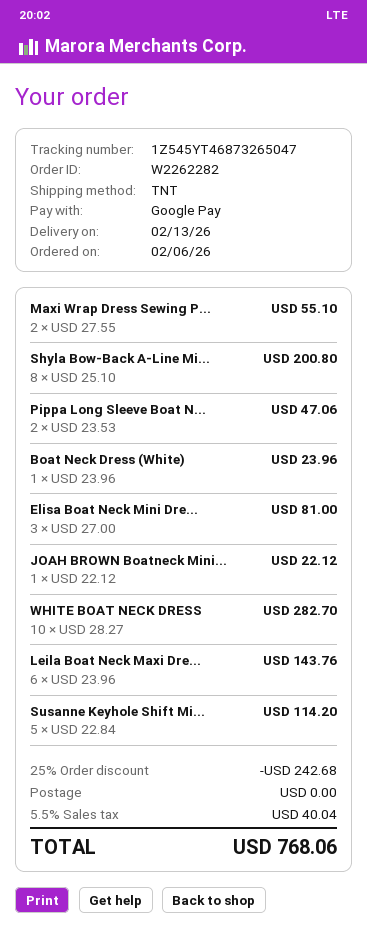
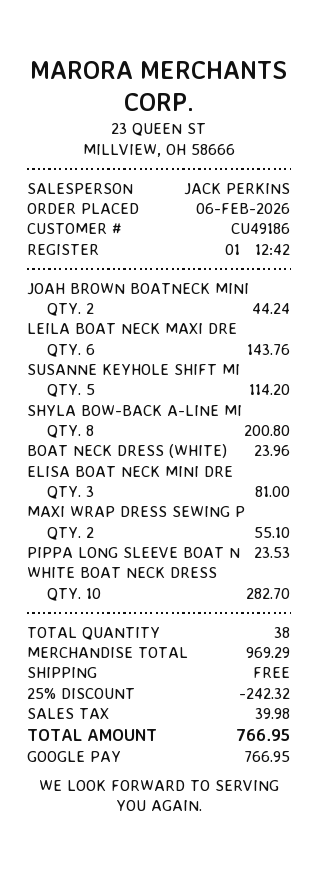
Pippa Long Sleeve Boat N...: 2 for 47.06 -> 1 for 23.53
JOAH BROWN Boatneck Mini...: 1 for 22.12 -> 2 for 44.24
discount: 25% = 242.68 -> 25% = 242.32
tax: 40.04 -> 39.98
total: 768.06 -> 766.95

